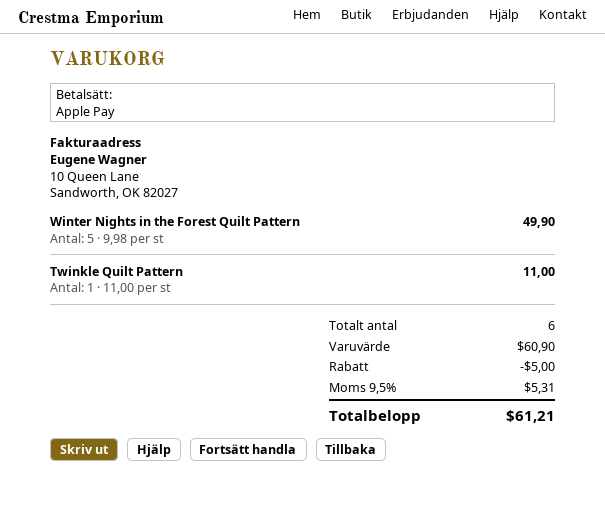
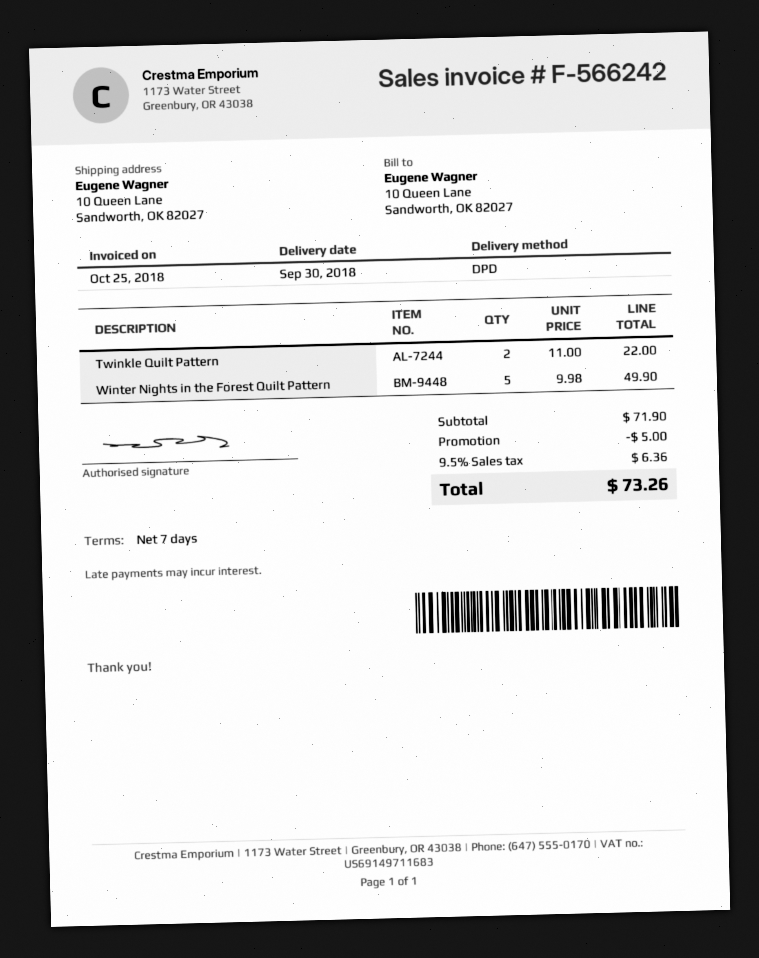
Twinkle Quilt Pattern: 1 x 11.00 = 11.00 -> 2 x 11.00 = 22.00
subtotal: 60.90 -> 71.90
tax: 9.5% = 5.31 -> 9.5% = 6.36
total: 61.21 -> 73.26

